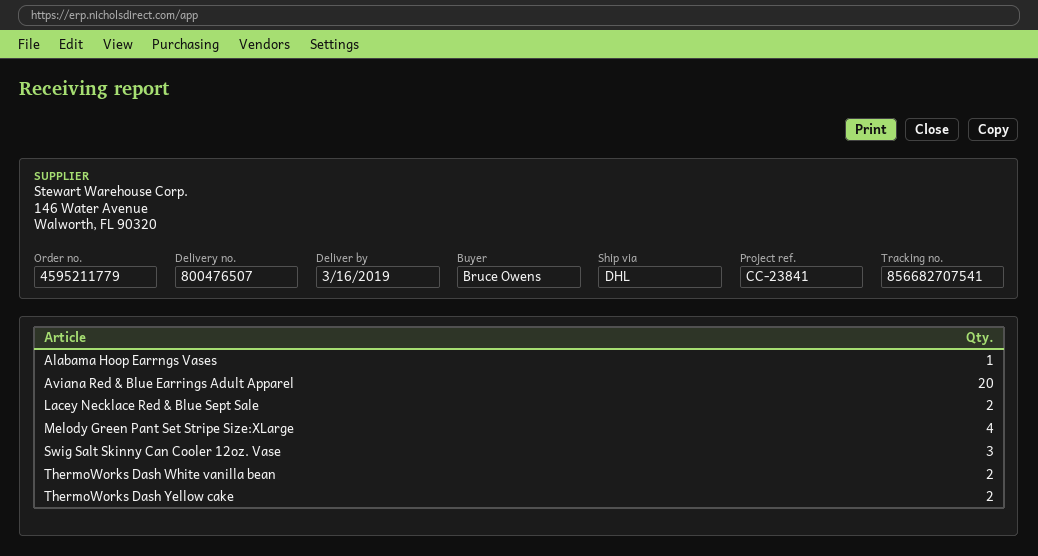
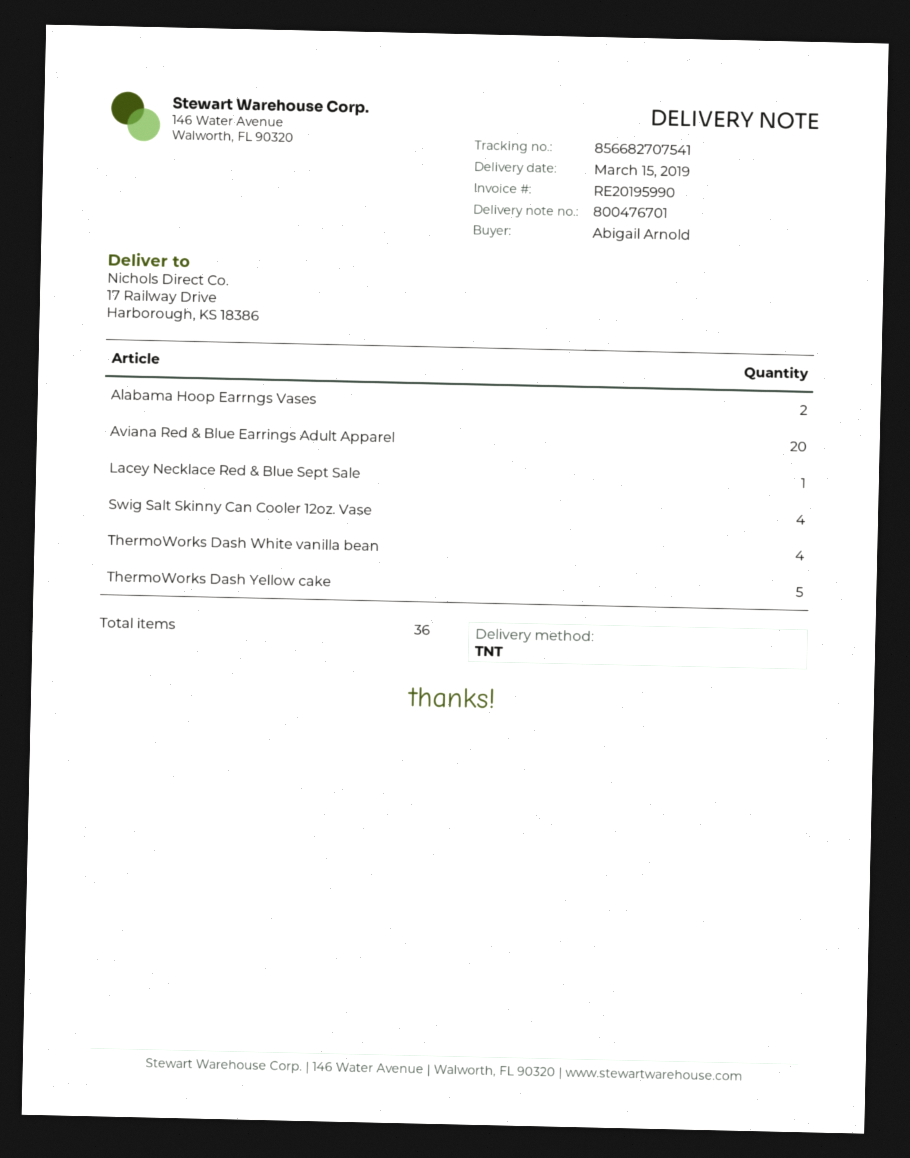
delivery note number: 800476507 -> 800476701
delivery date: 2019-03-16 -> 2019-03-15
ordered by: Bruce Owens -> Abigail Arnold
shipping method: DHL -> TNT
Alabama Hoop Earrngs Vases: 1 -> 2
Lacey Necklace Red & Blue Sept Sale: 2 -> 1
Melody Green Pant Set Stripe Size:XLarge: 4 -> none
Swig Salt Skinny Can Cooler 12oz. Vase: 3 -> 4
ThermoWorks Dash White vanilla bean: 2 -> 4
ThermoWorks Dash Yellow cake: 2 -> 5

